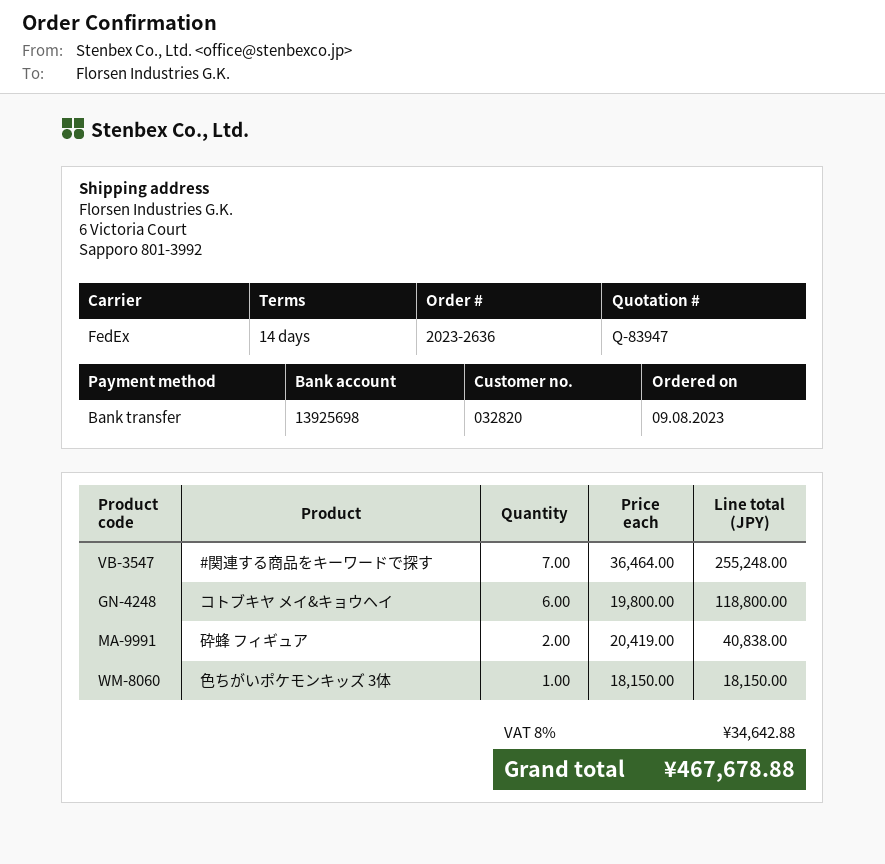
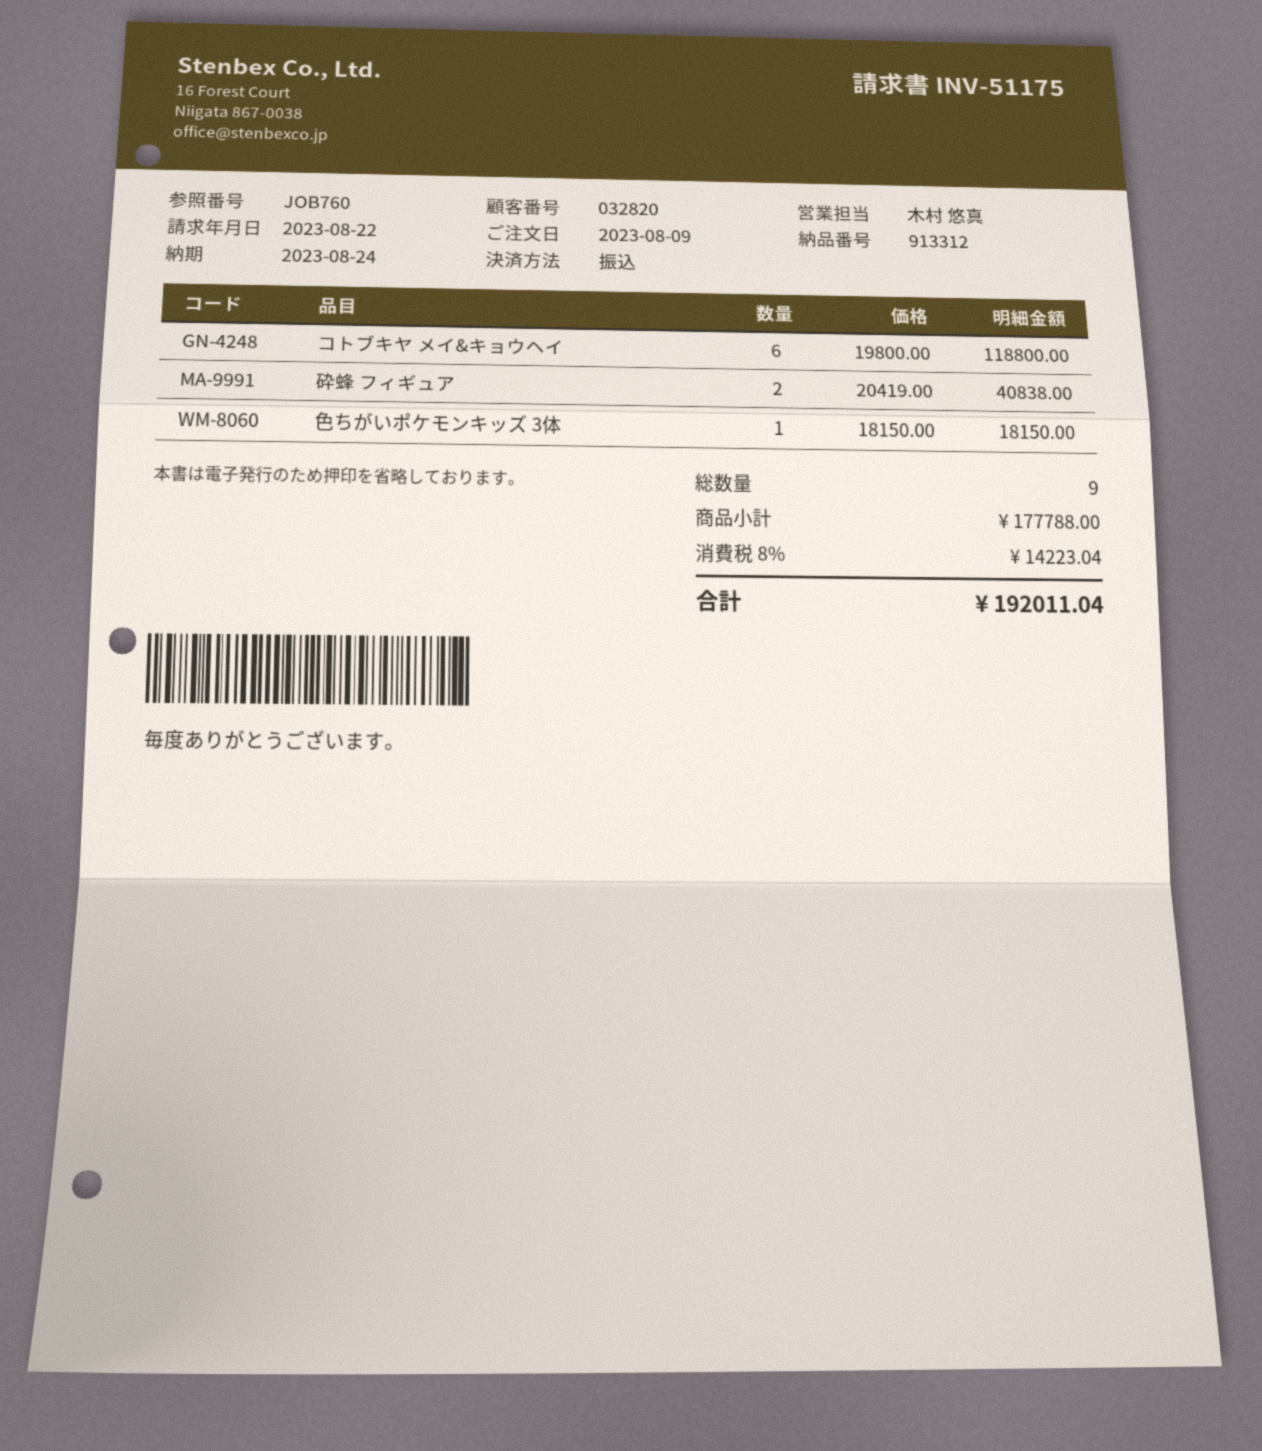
#関連する商品をキーワードで探す: 7 x 36464.00 = 255248.00 -> none
tax: 8% = 34642.88 -> 8% = 14223.04
total: 467678.88 -> 192011.04

